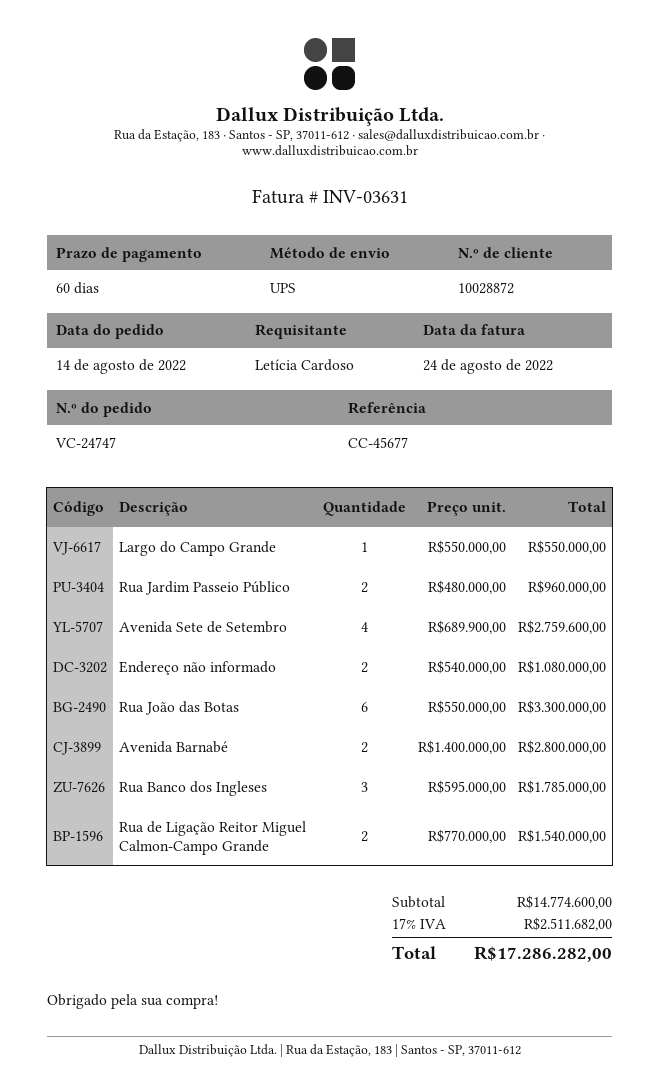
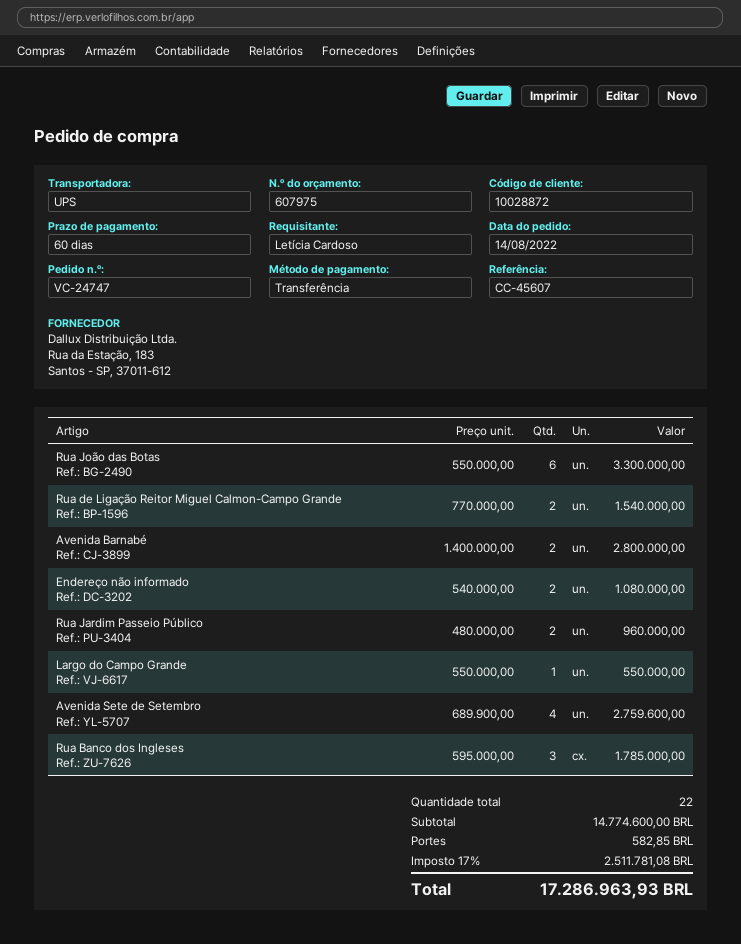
reference: CC-45677 -> CC-45607
shipping: none -> 582.85
tax: 17% = 2511682.00 -> 17% = 2511781.08
total: 17286282.00 -> 17286963.93

